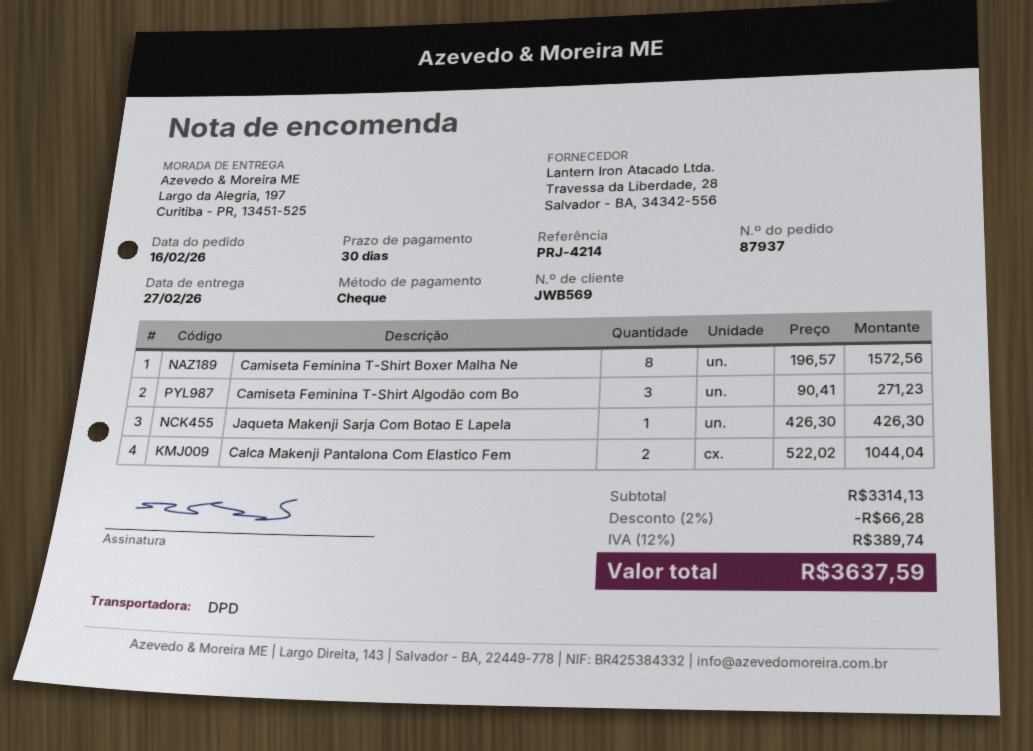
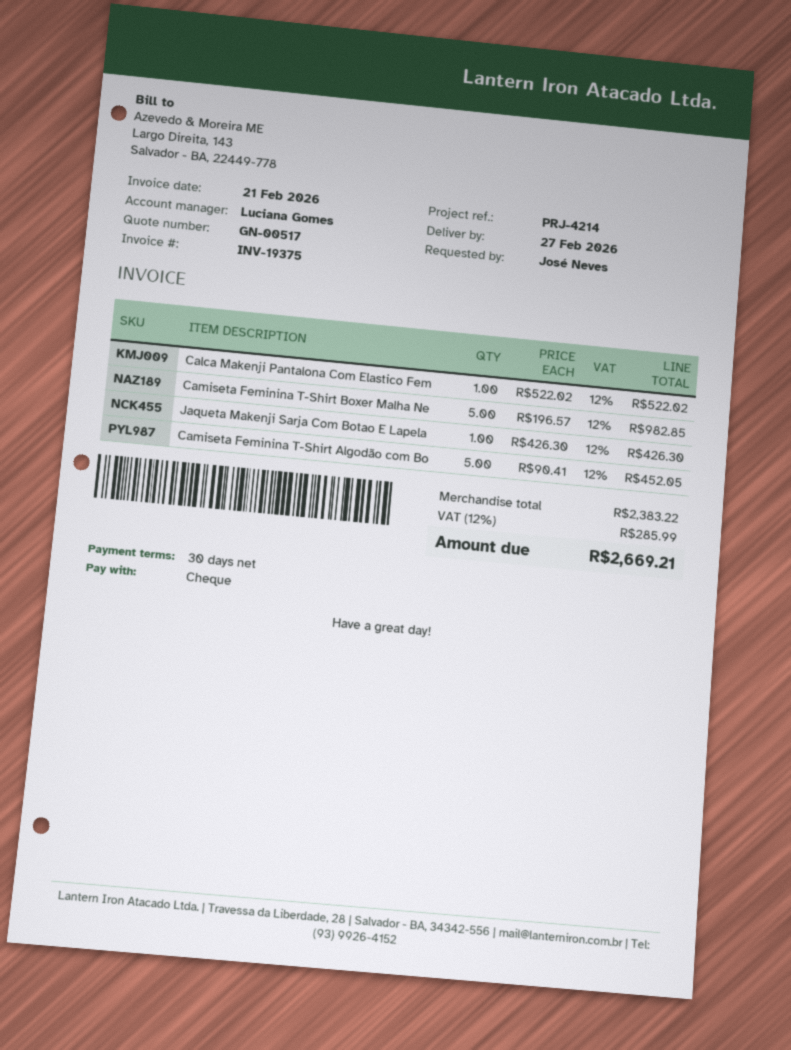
Camiseta Feminina T-Shirt Boxer Malha Ne: 8 x 196.57 = 1572.56 -> 5 x 196.57 = 982.85
Camiseta Feminina T-Shirt Algodão com Bo: 3 x 90.41 = 271.23 -> 5 x 90.41 = 452.05
Calca Makenji Pantalona Com Elastico Fem: 2 x 522.02 = 1044.04 -> 1 x 522.02 = 522.02
subtotal: 3314.13 -> 2383.22
discount: 2% = 66.28 -> none
tax: 12% = 389.74 -> 12% = 285.99
total: 3637.59 -> 2669.21

